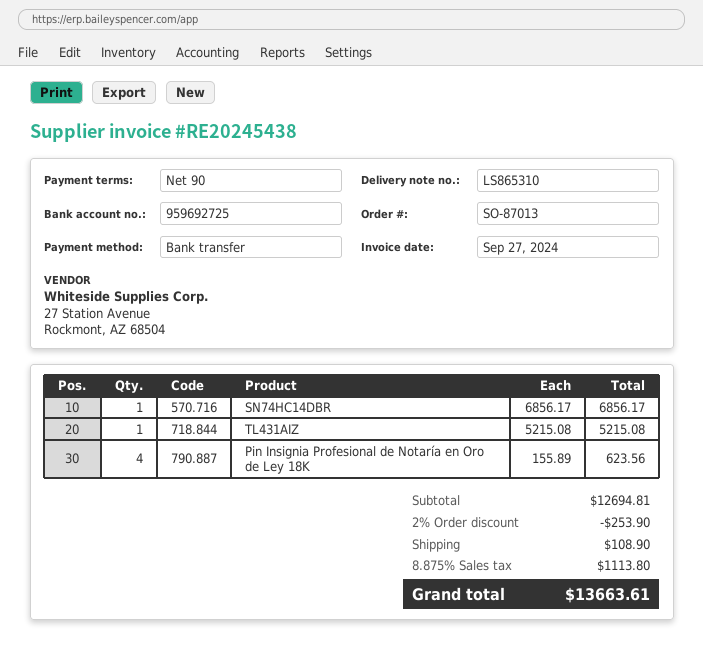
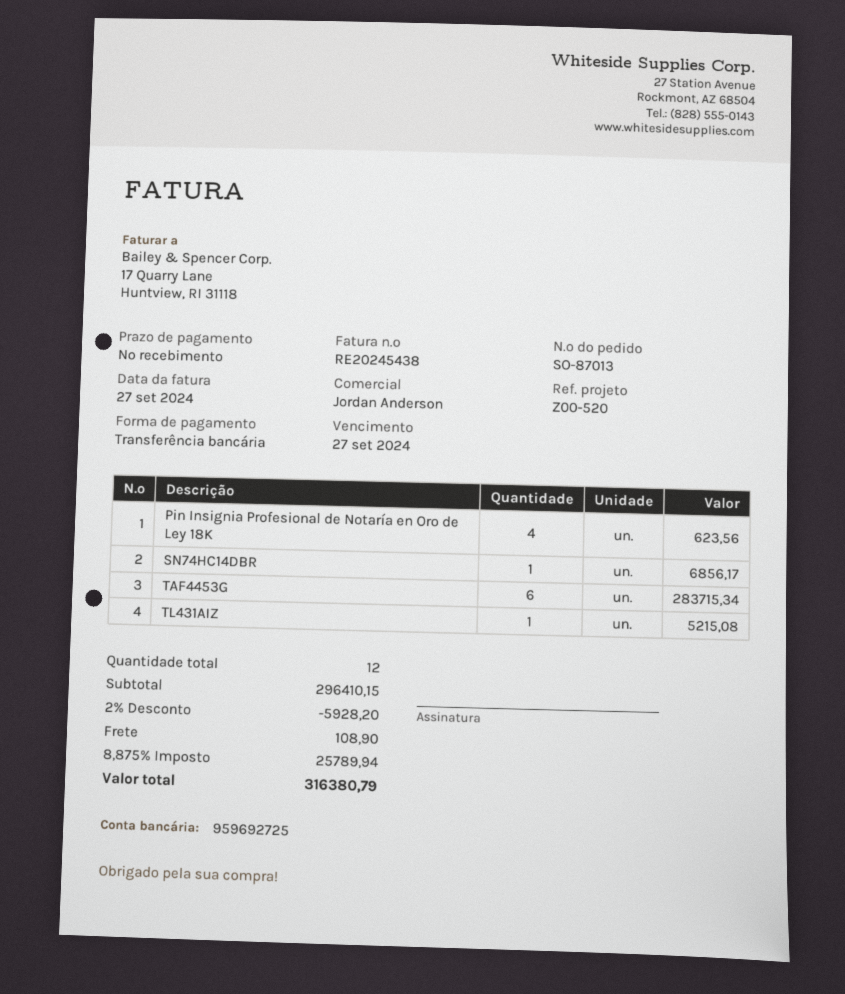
payment terms: 90 days -> on receipt
TAF4453G: none -> 6 for 283715.34
subtotal: 12694.81 -> 296410.15
discount: 2% = 253.90 -> 2% = 5928.20
tax: 8.875% = 1113.80 -> 8.875% = 25789.94
total: 13663.61 -> 316380.79

